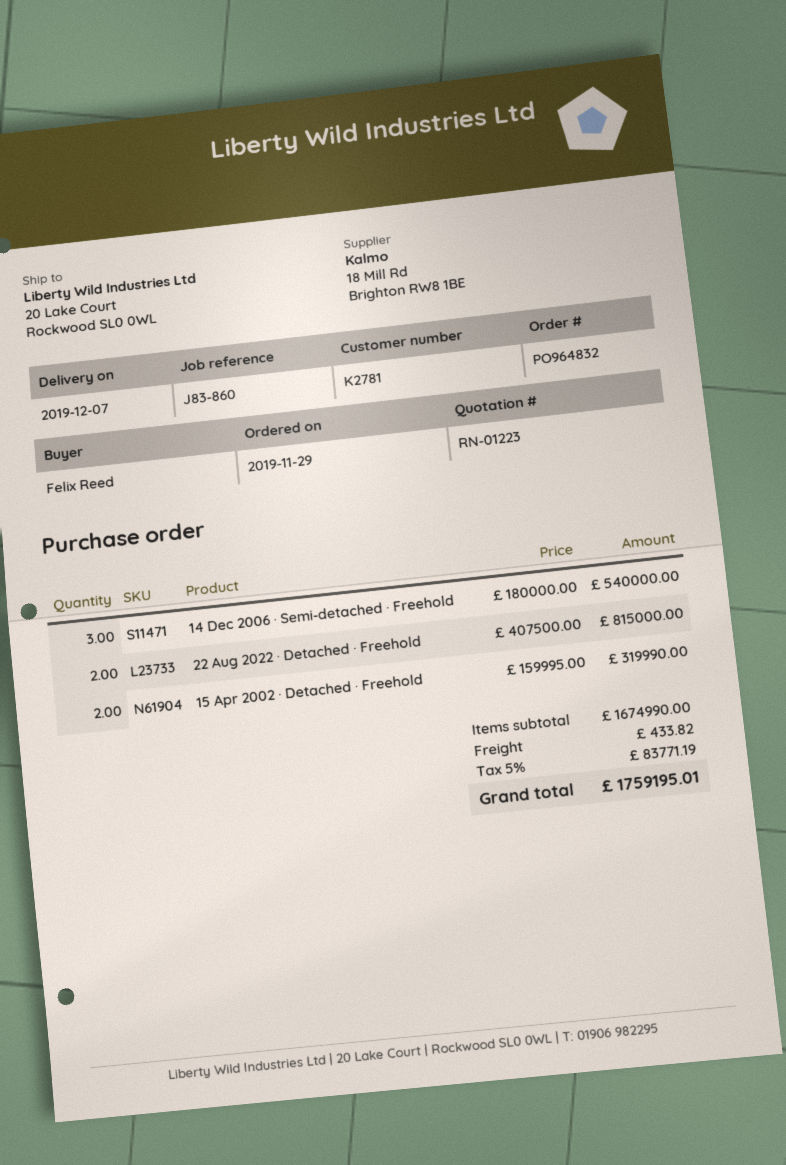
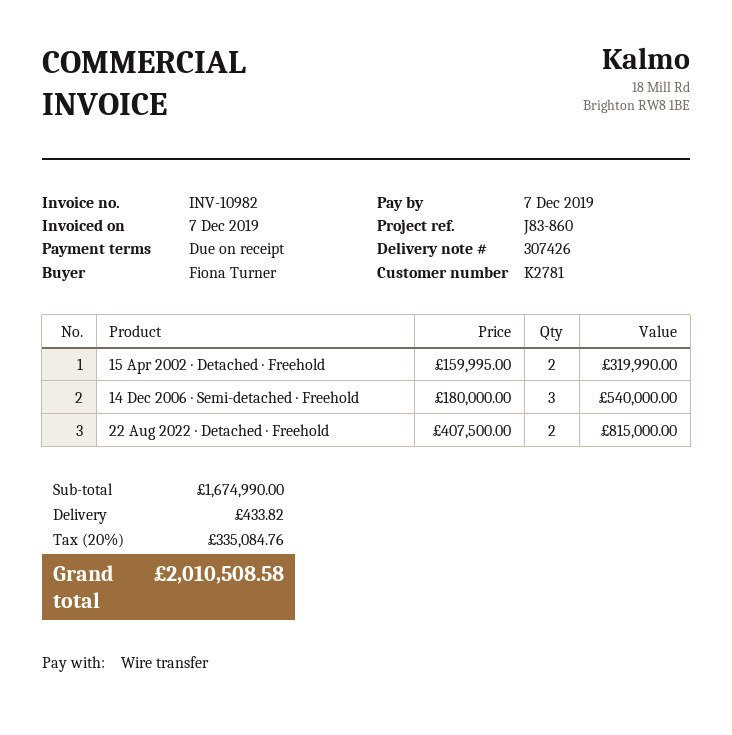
ordered by: Felix Reed -> Fiona Turner
tax: 5% = 83771.19 -> 20% = 335084.76
total: 1759195.01 -> 2010508.58

